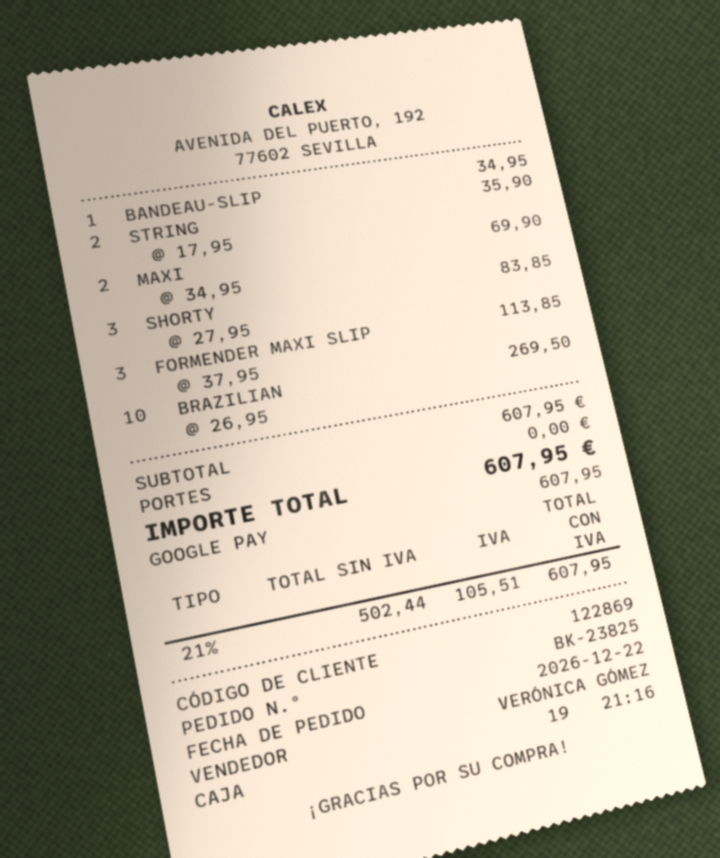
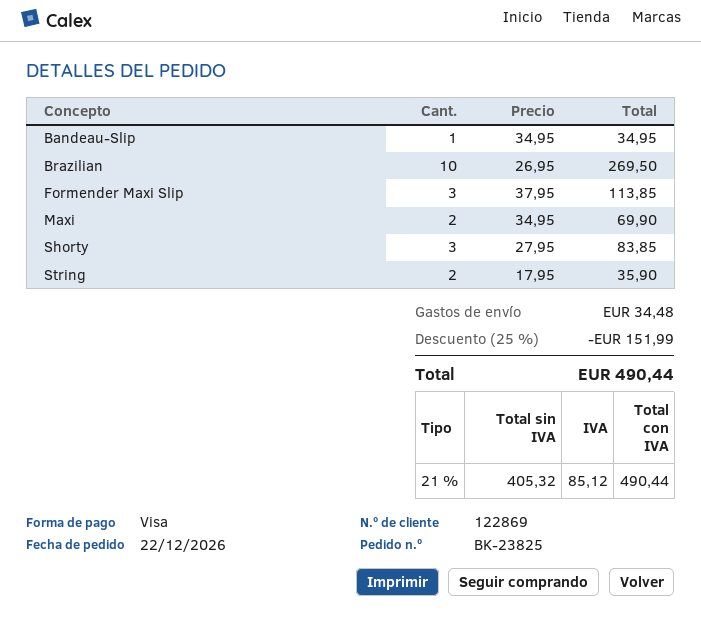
payment method: Google Pay -> Visa
discount: none -> 25% = 151.99
shipping: 0.00 -> 34.48
net: 502.44 -> 405.32
tax: 21% = 105.51 -> 21% = 85.12
total: 607.95 -> 490.44

